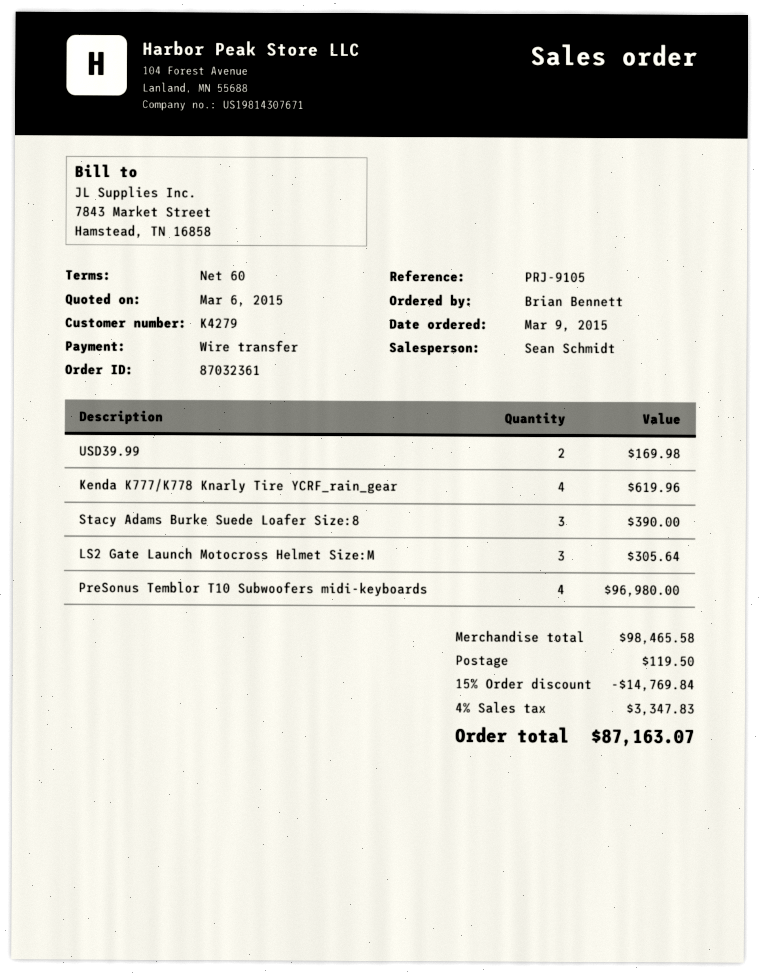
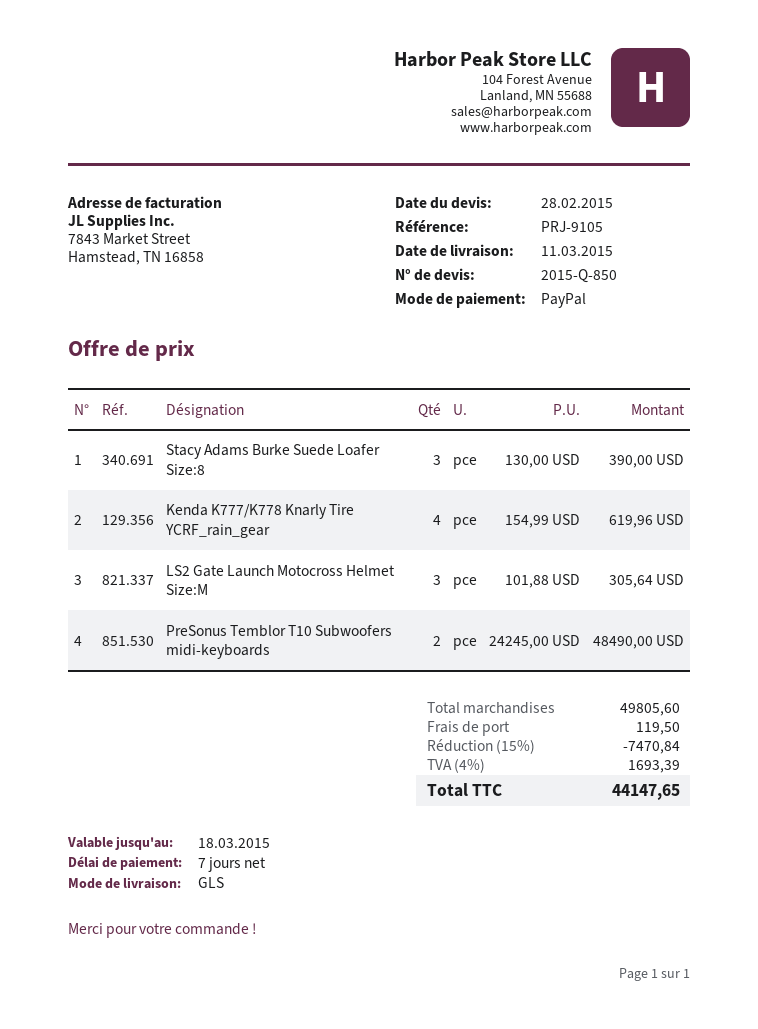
quote date: 2015-03-06 -> 2015-02-28
payment terms: 60 days -> 7 days
payment method: bank transfer -> PayPal
USD39.99: 2 for 169.98 -> none
PreSonus Temblor T10 Subwoofers midi-keyboards: 4 for 96980.00 -> 2 for 48490.00
subtotal: 98465.58 -> 49805.60
discount: 15% = 14769.84 -> 15% = 7470.84
tax: 4% = 3347.83 -> 4% = 1693.39
total: 87163.07 -> 44147.65

